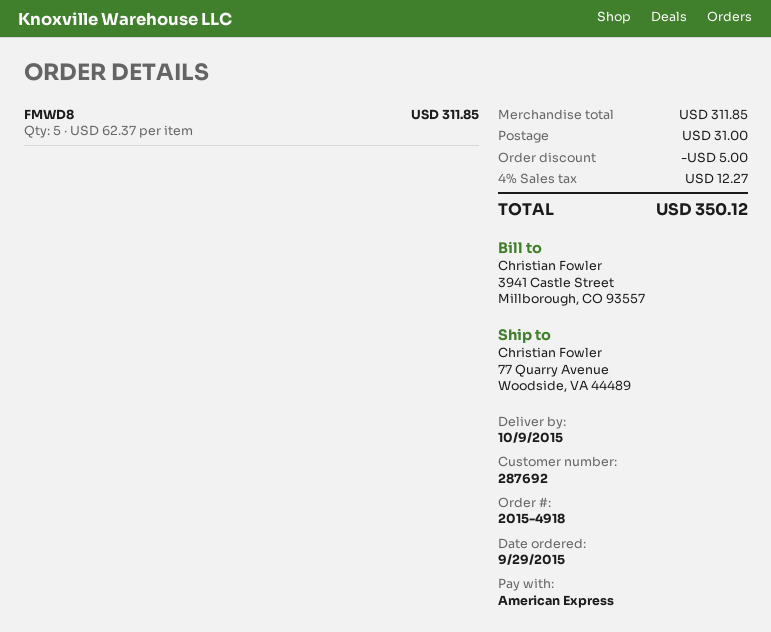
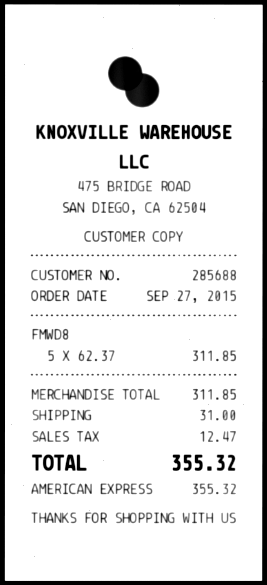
order date: 2015-09-29 -> 2015-09-27
customer number: 287692 -> 285688
discount: 5.00 -> none
tax: 12.27 -> 12.47
total: 350.12 -> 355.32

